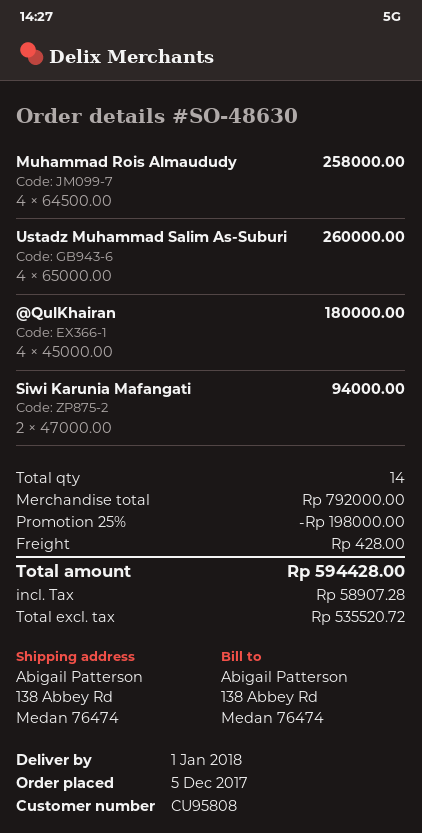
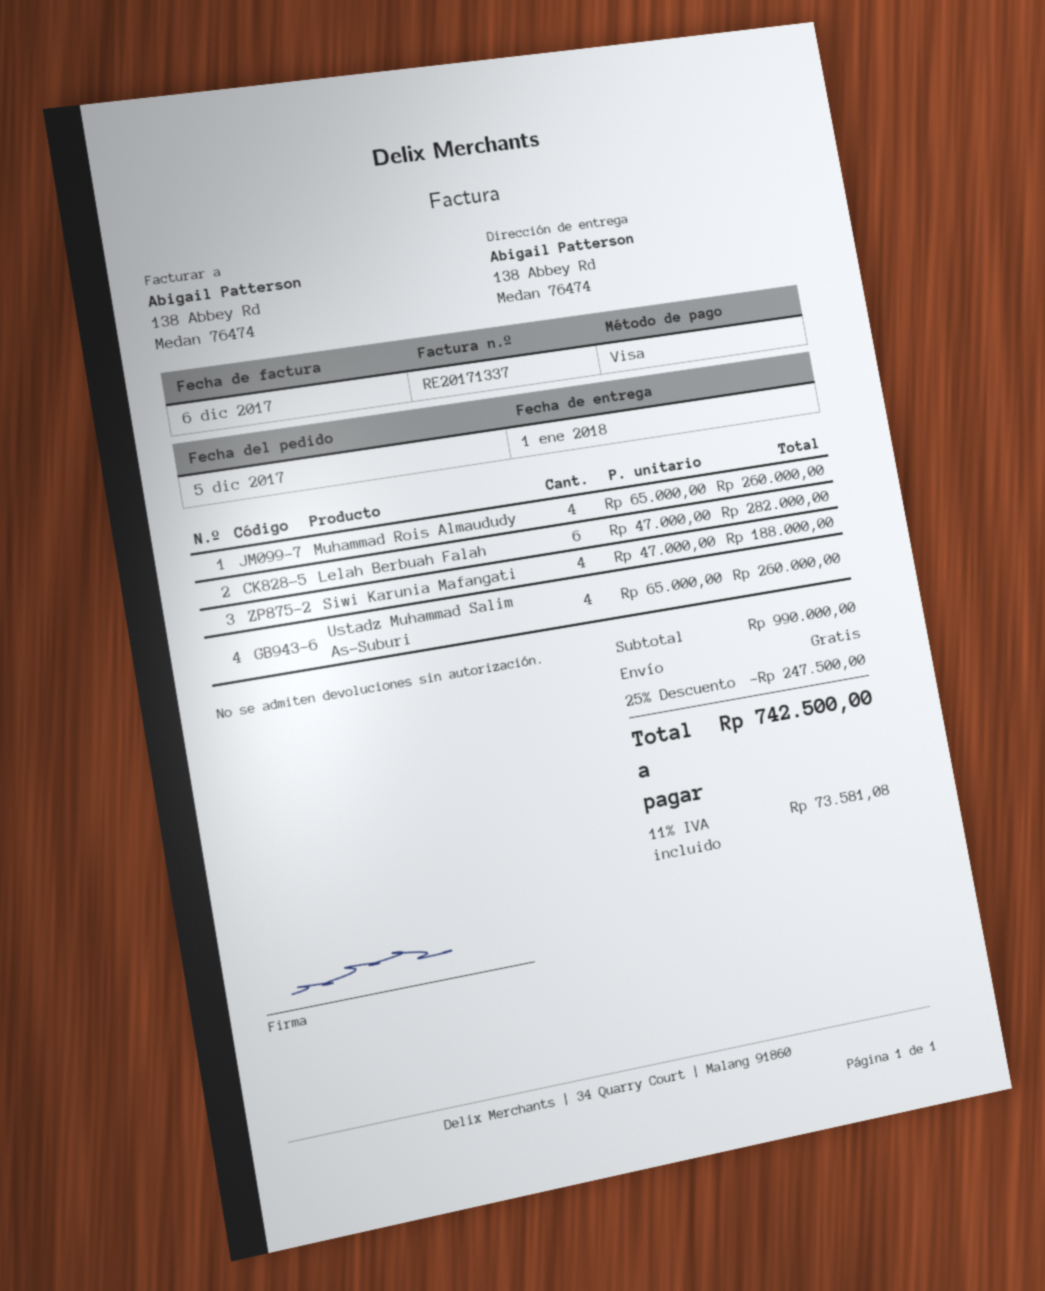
Muhammad Rois Almaududy: 4 x 64500.00 = 258000.00 -> 4 x 65000.00 = 260000.00
@QulKhairan: 4 x 45000.00 = 180000.00 -> none
Siwi Karunia Mafangati: 2 x 47000.00 = 94000.00 -> 4 x 47000.00 = 188000.00
Lelah Berbuah Falah: none -> 6 x 47000.00 = 282000.00
subtotal: 792000.00 -> 990000.00
discount: 25% = 198000.00 -> 25% = 247500.00
shipping: 428.00 -> 0.00
tax: 58907.28 -> 73581.08
total: 594428.00 -> 742500.00

